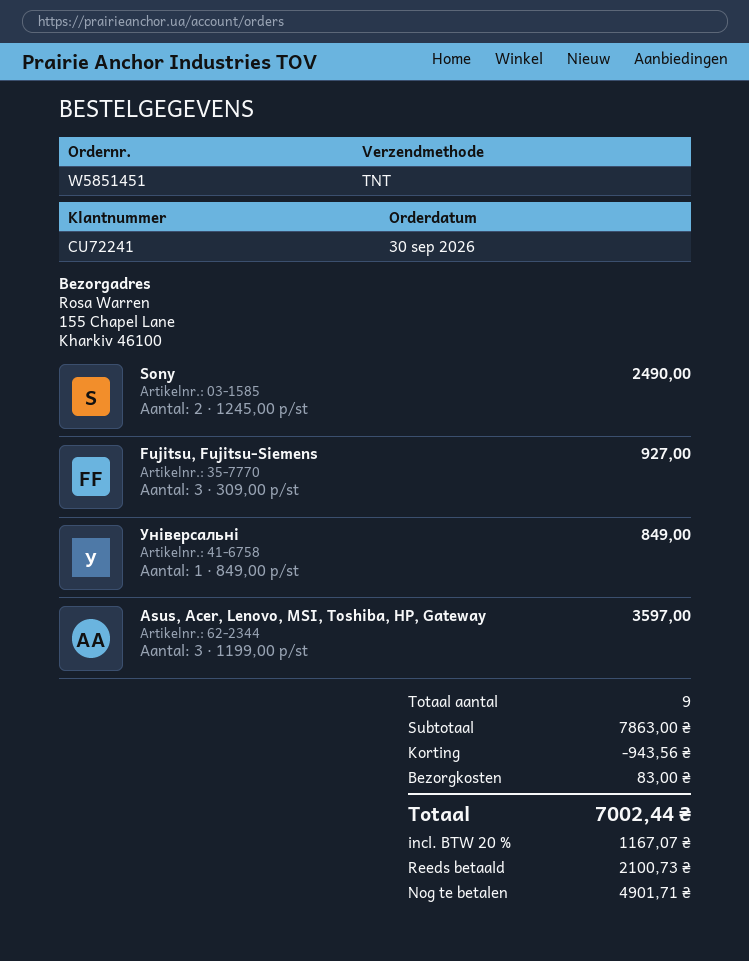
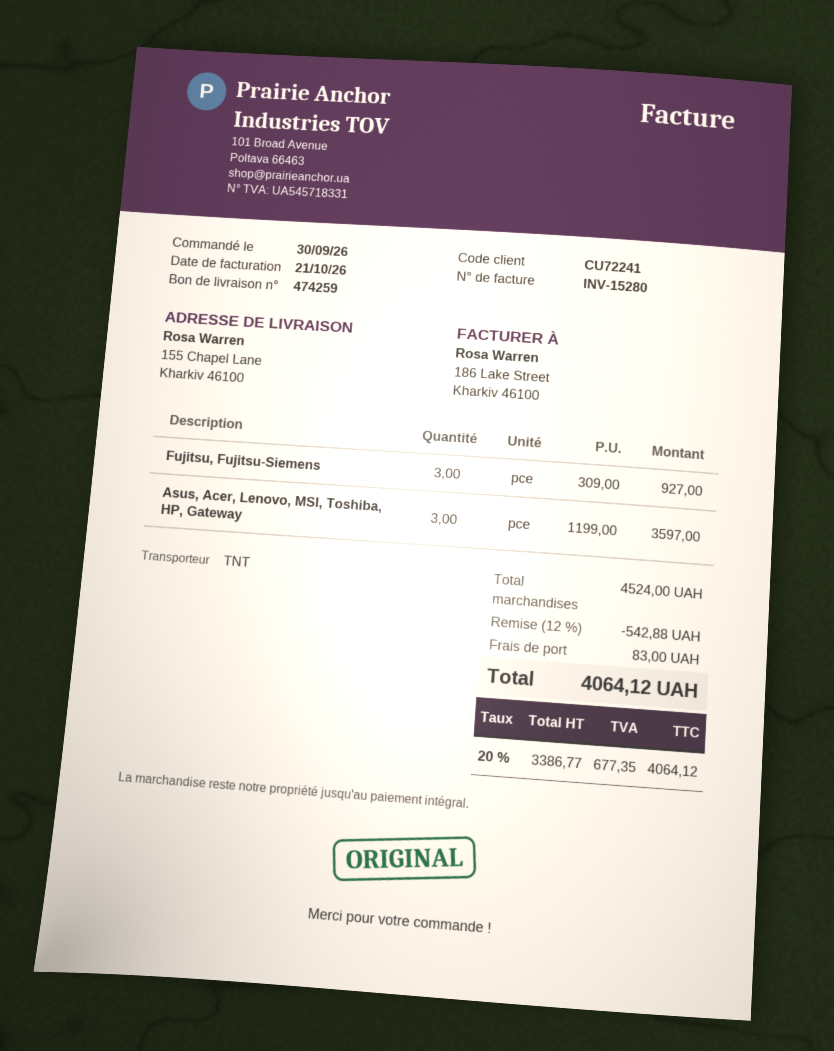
Sony: 2 x 1245.00 = 2490.00 -> none
Універсальні: 1 x 849.00 = 849.00 -> none
subtotal: 7863.00 -> 4524.00
discount: 943.56 -> 542.88
tax: 20% = 1167.07 -> 20% = 677.35
total: 7002.44 -> 4064.12

